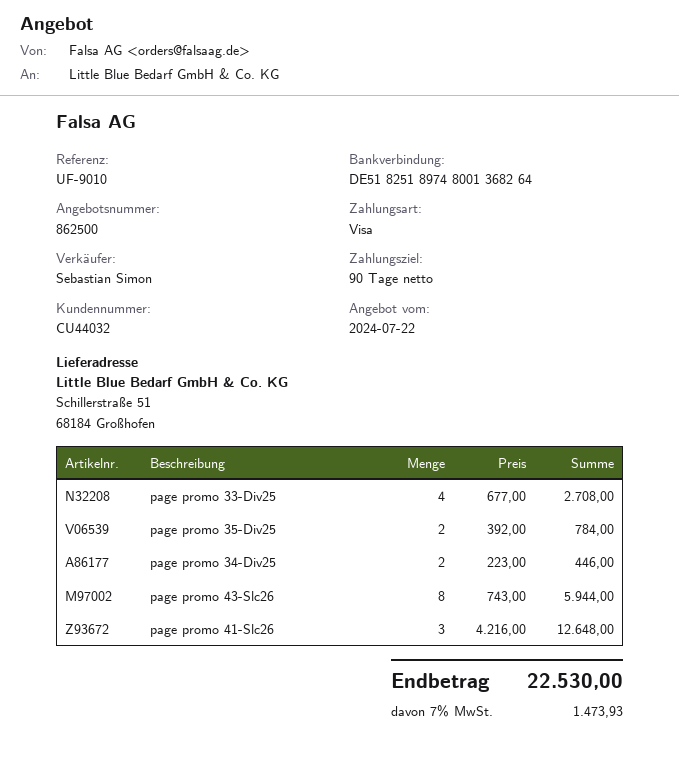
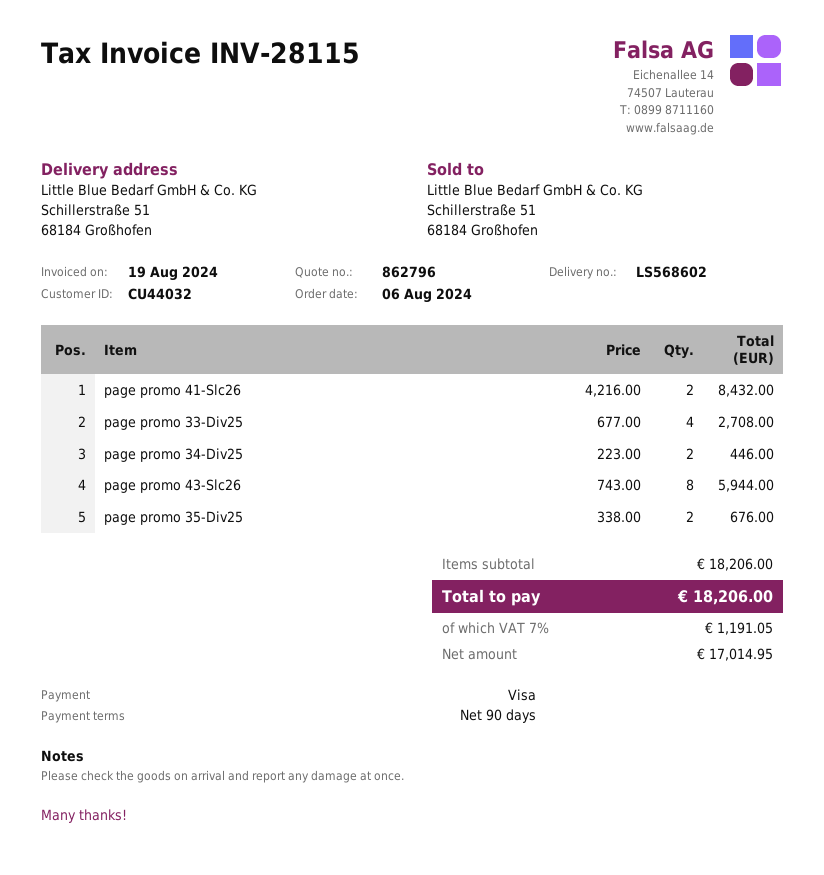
quote number: 862500 -> 862796
page promo 35-Div25: 2 x 392.00 = 784.00 -> 2 x 338.00 = 676.00
page promo 41-Slc26: 3 x 4216.00 = 12648.00 -> 2 x 4216.00 = 8432.00
tax: 7% = 1473.93 -> 7% = 1191.05
total: 22530.00 -> 18206.00

